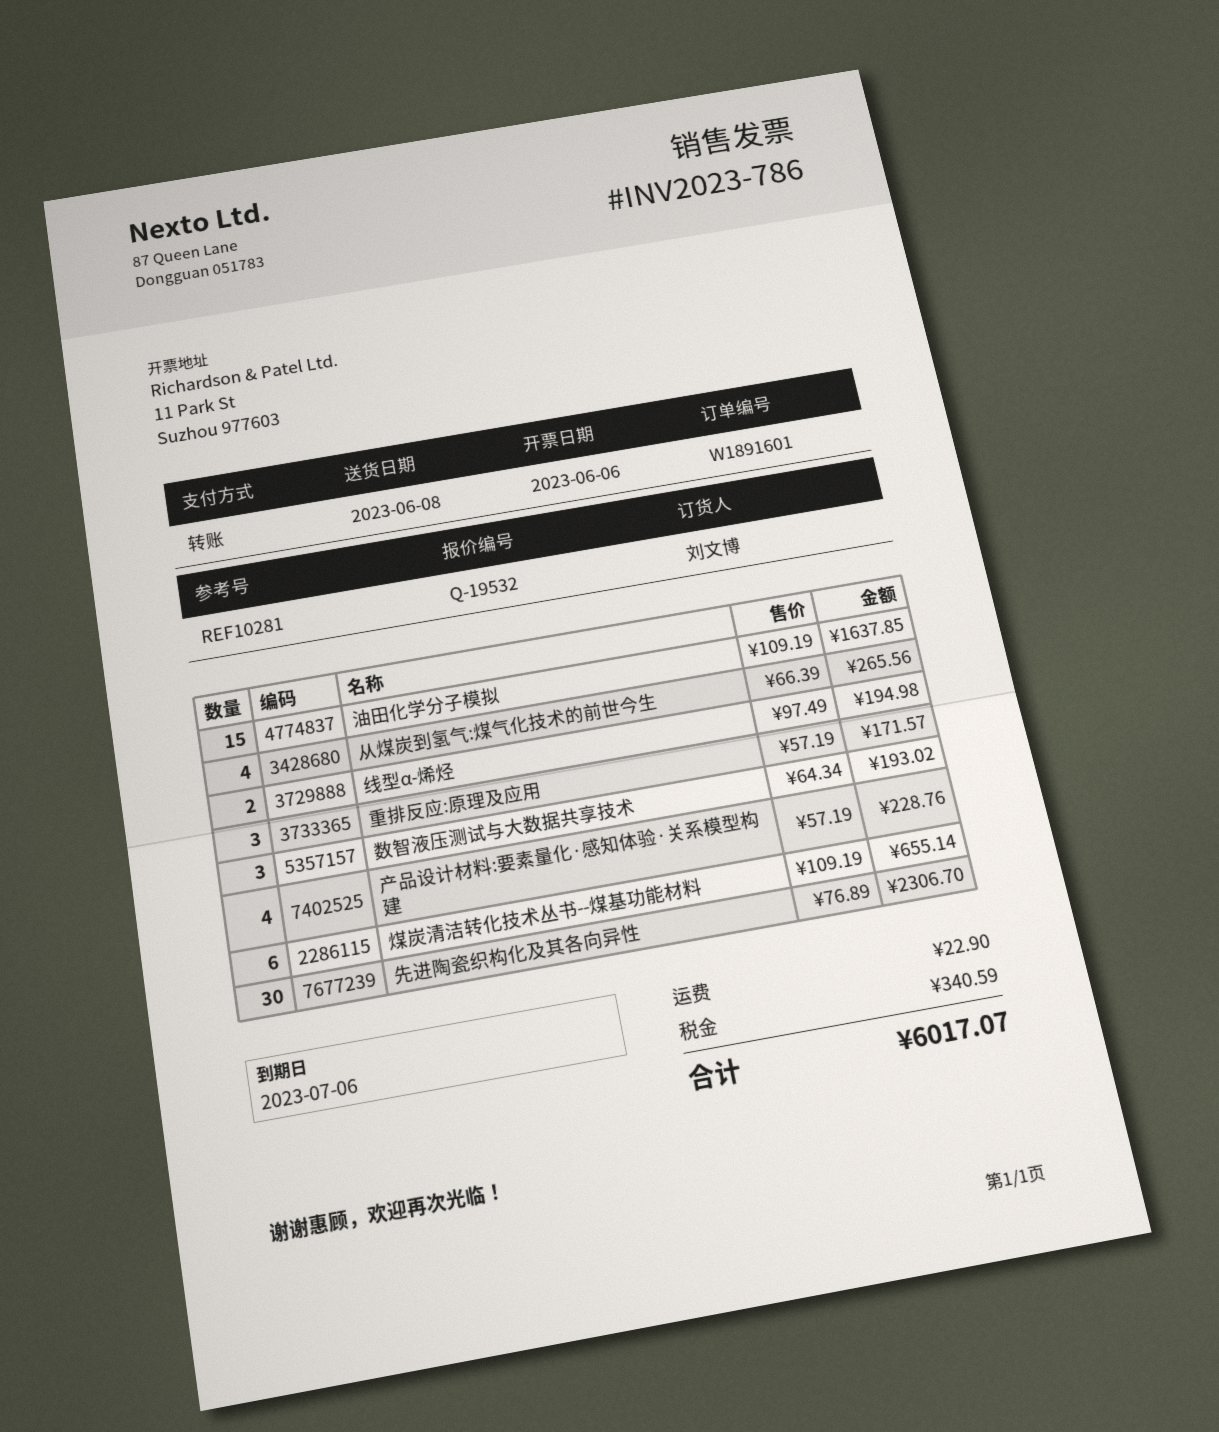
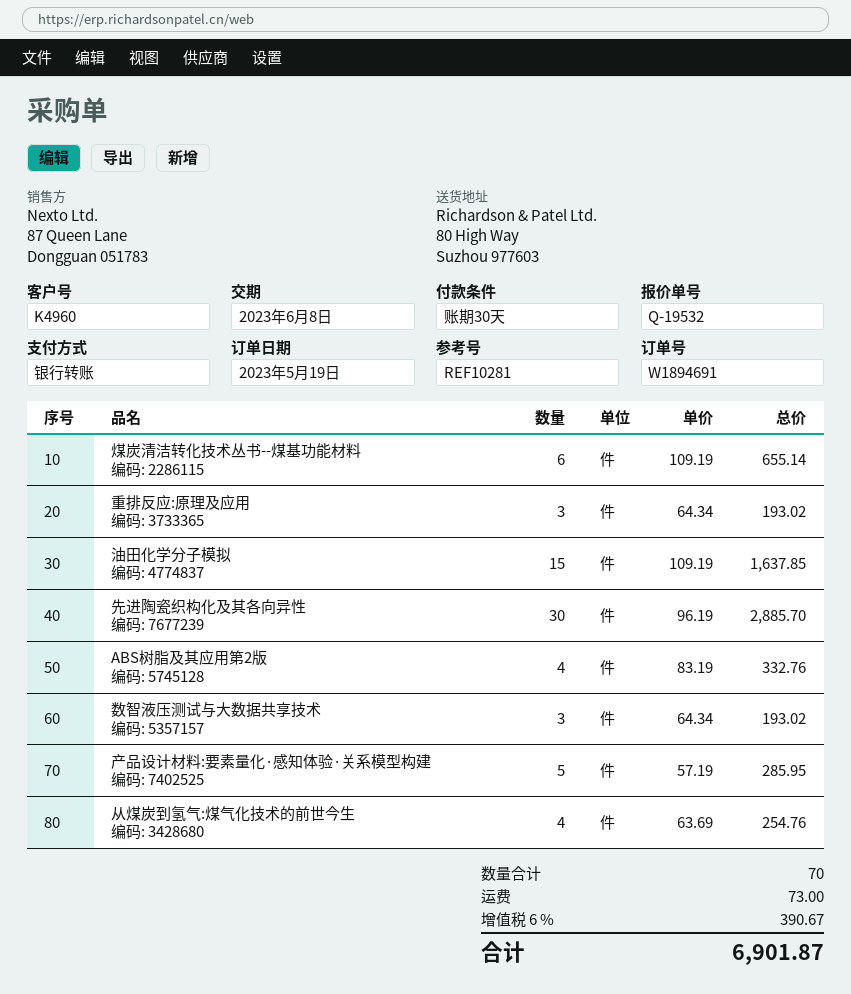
order number: W1891601 -> W1894691
从煤炭到氢气:煤气化技术的前世今生: 4 x 66.39 = 265.56 -> 4 x 63.69 = 254.76
线型α-烯烃: 2 x 97.49 = 194.98 -> none
重排反应:原理及应用: 3 x 57.19 = 171.57 -> 3 x 64.34 = 193.02
产品设计材料:要素量化·感知体验·关系模型构建: 4 x 57.19 = 228.76 -> 5 x 57.19 = 285.95
先进陶瓷织构化及其各向异性: 30 x 76.89 = 2306.70 -> 30 x 96.19 = 2885.70
ABS树脂及其应用第2版: none -> 4 x 83.19 = 332.76
shipping: 22.90 -> 73.00
tax: 340.59 -> 390.67
total: 6017.07 -> 6901.87

